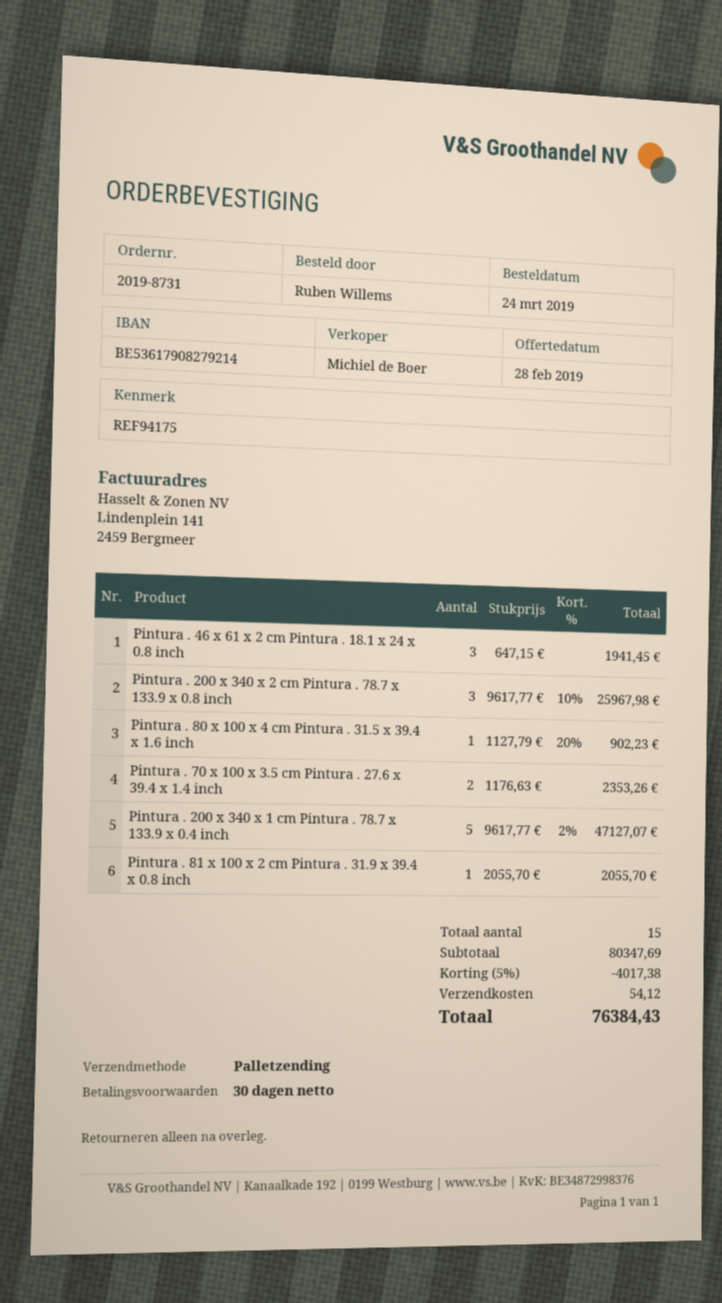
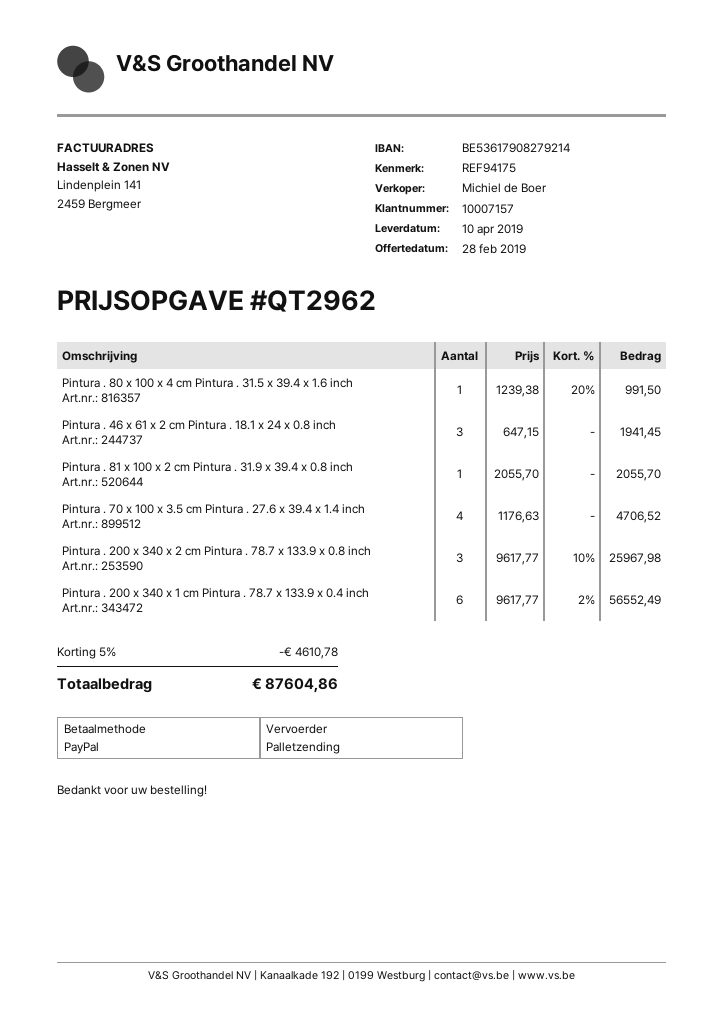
Pintura . 80 x 100 x 4 cm Pintura . 31.5 x 39.4 x 1.6 inch: 1 x 1127.79 - 20% = 902.23 -> 1 x 1239.38 - 20% = 991.50
Pintura . 70 x 100 x 3.5 cm Pintura . 27.6 x 39.4 x 1.4 inch: 2 x 1176.63 = 2353.26 -> 4 x 1176.63 = 4706.52
Pintura . 200 x 340 x 1 cm Pintura . 78.7 x 133.9 x 0.4 inch: 5 x 9617.77 - 2% = 47127.07 -> 6 x 9617.77 - 2% = 56552.49
discount: 5% = 4017.38 -> 5% = 4610.78
shipping: 54.12 -> none
total: 76384.43 -> 87604.86

